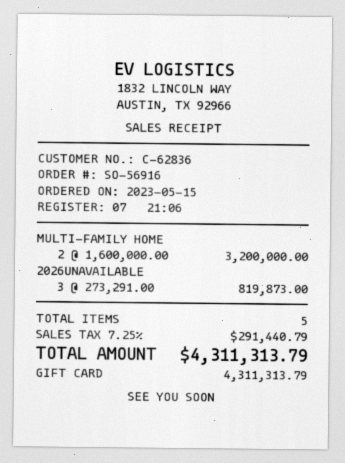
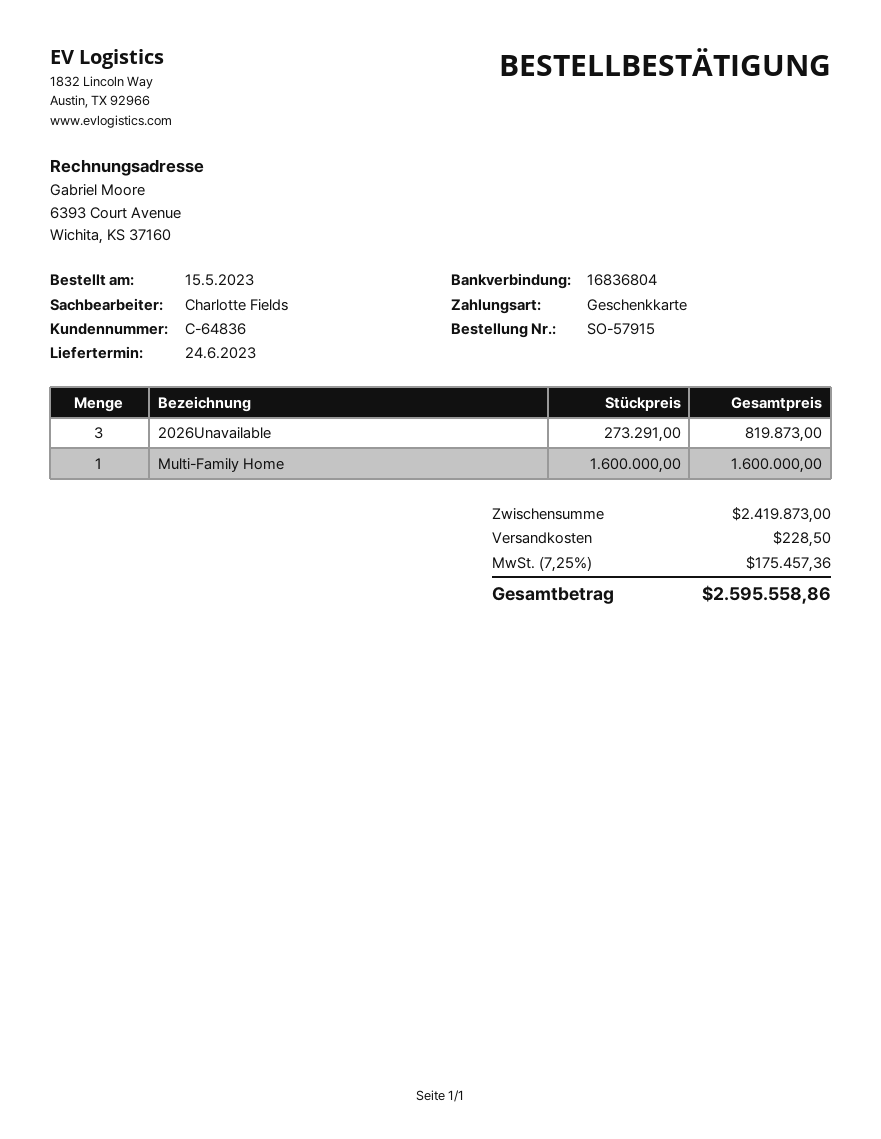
order number: SO-56916 -> SO-57915
customer number: C-62836 -> C-64836
MULTI-FAMILY HOME: 2 x 1600000.00 = 3200000.00 -> 1 x 1600000.00 = 1600000.00
shipping: none -> 228.50
tax: 7.25% = 291440.79 -> 7.25% = 175457.36
total: 4311313.79 -> 2595558.86

